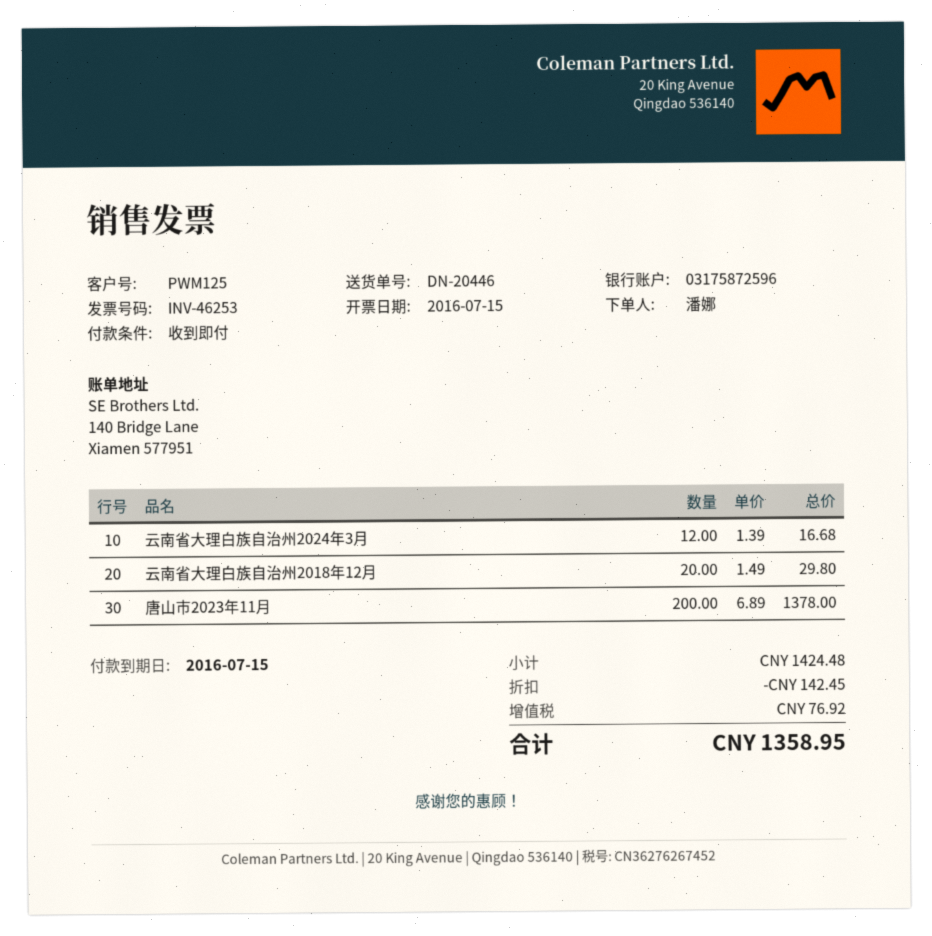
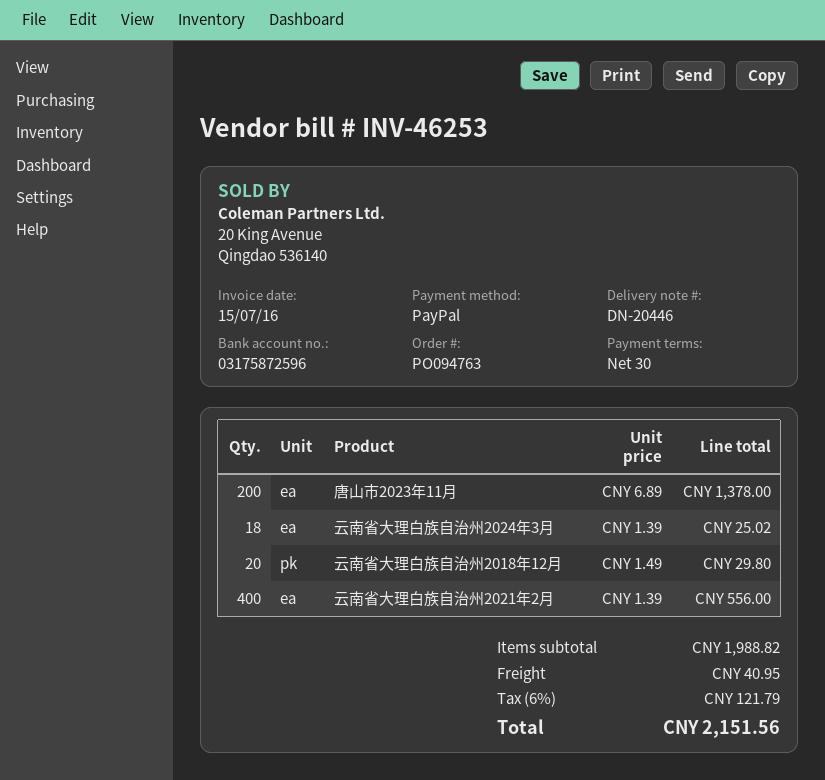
payment terms: on receipt -> 30 days
云南省大理白族自治州2024年3月: 12 x 1.39 = 16.68 -> 18 x 1.39 = 25.02
云南省大理白族自治州2021年2月: none -> 400 x 1.39 = 556.00
subtotal: 1424.48 -> 1988.82
discount: 142.45 -> none
shipping: none -> 40.95
tax: 76.92 -> 121.79
total: 1358.95 -> 2151.56

